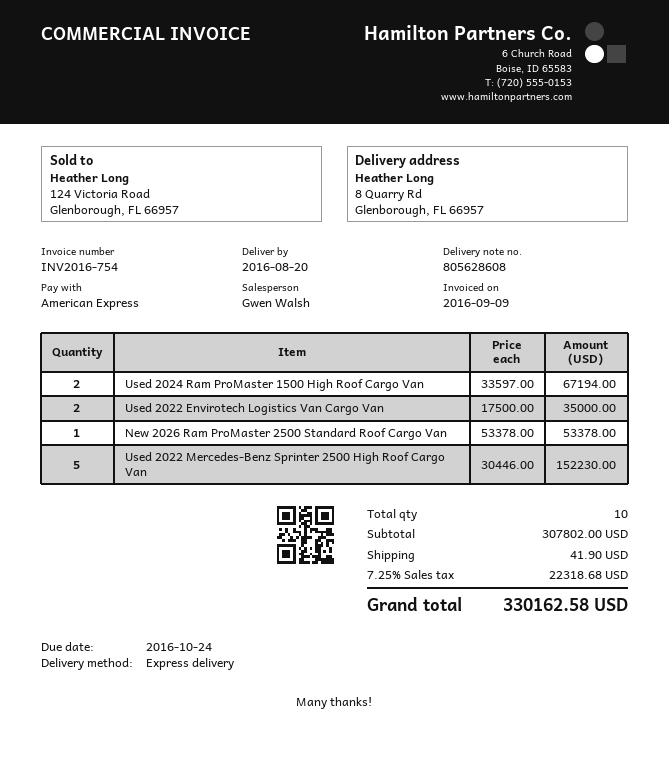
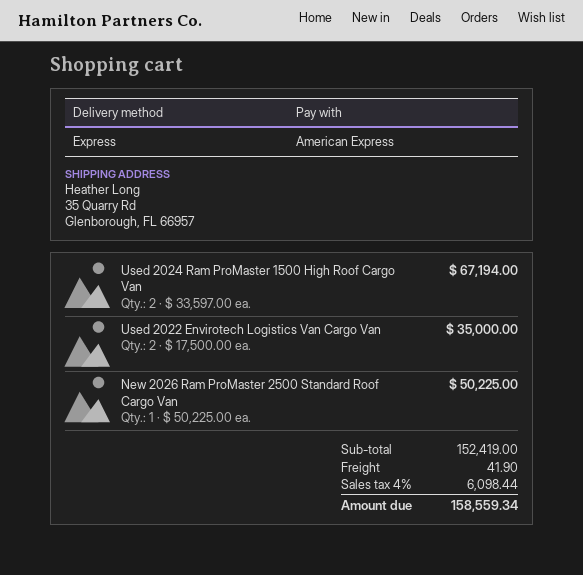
ship to: 8 Quarry Rd, Glenborough, FL 66957 -> 35 Quarry Rd, Glenborough, FL 66957
New 2026 Ram ProMaster 2500 Standard Roof Cargo Van: 1 x 53378.00 = 53378.00 -> 1 x 50225.00 = 50225.00
Used 2022 Mercedes-Benz Sprinter 2500 High Roof Cargo Van: 5 x 30446.00 = 152230.00 -> none
subtotal: 307802.00 -> 152419.00
tax: 7.25% = 22318.68 -> 4% = 6098.44
total: 330162.58 -> 158559.34

